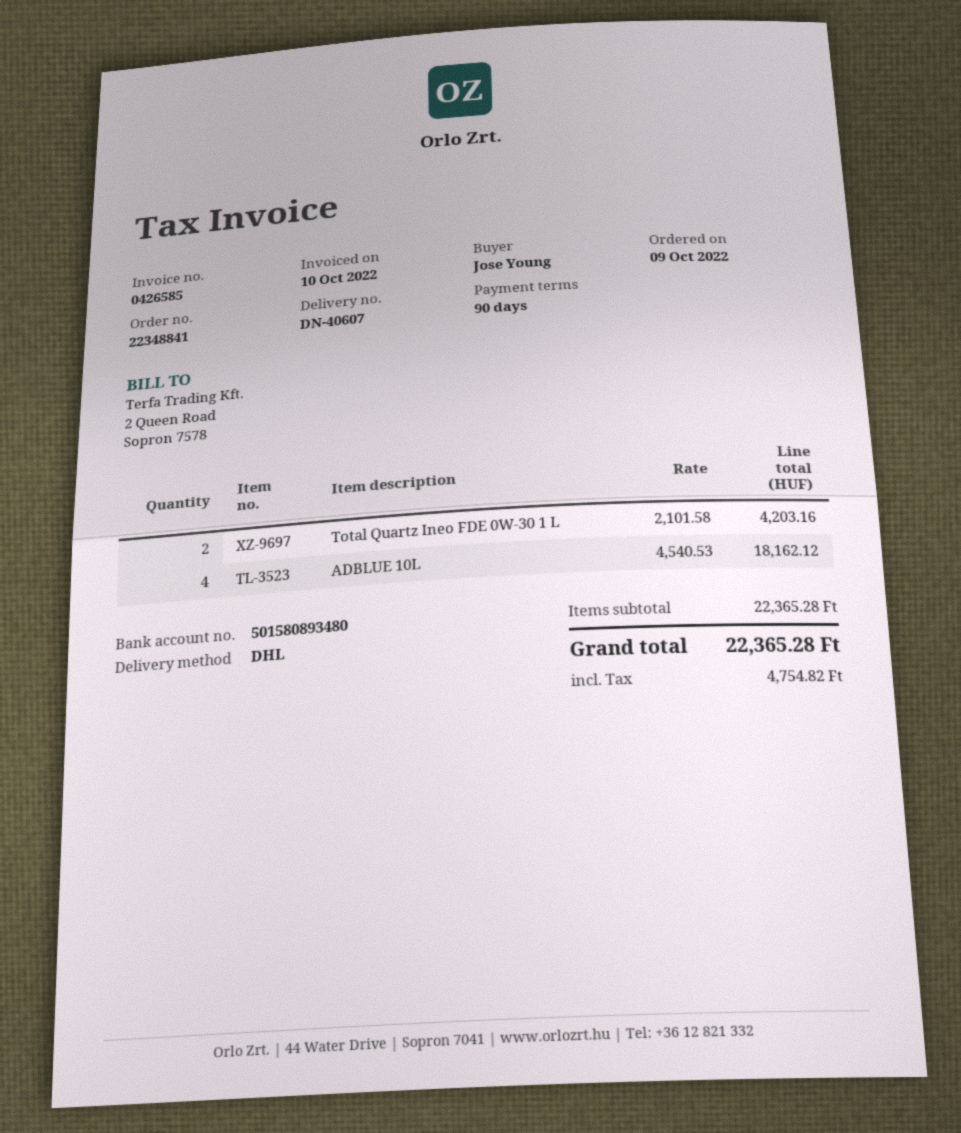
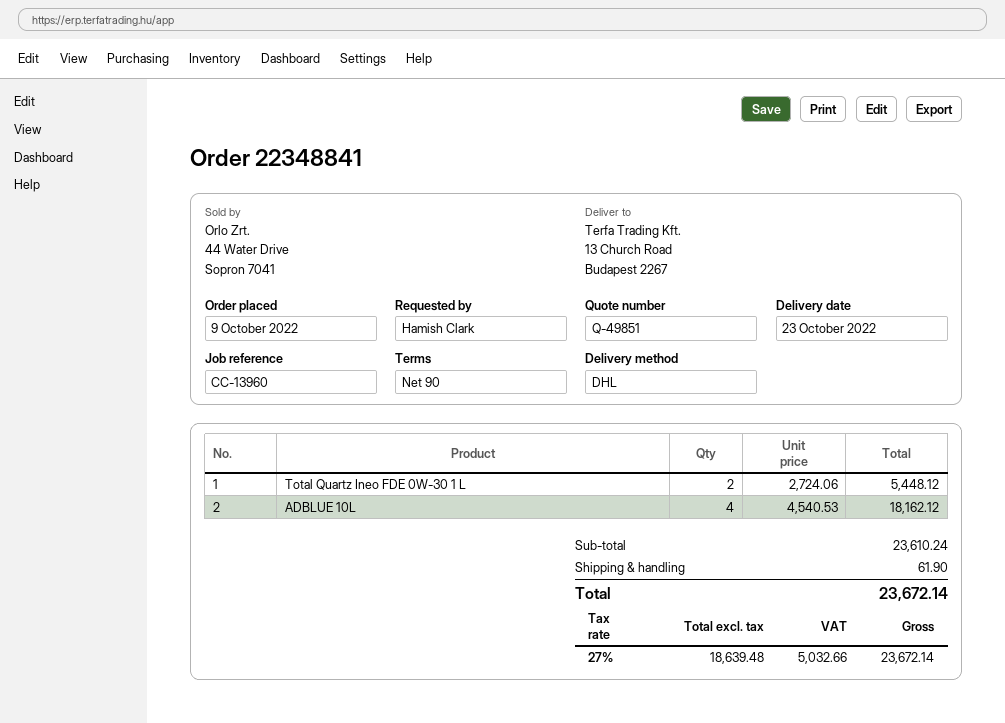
ordered by: Jose Young -> Hamish Clark
Total Quartz Ineo FDE 0W-30 1 L: 2 x 2101.58 = 4203.16 -> 2 x 2724.06 = 5448.12
subtotal: 22365.28 -> 23610.24
shipping: none -> 61.90
tax: 4754.82 -> 5032.66
total: 22365.28 -> 23672.14

